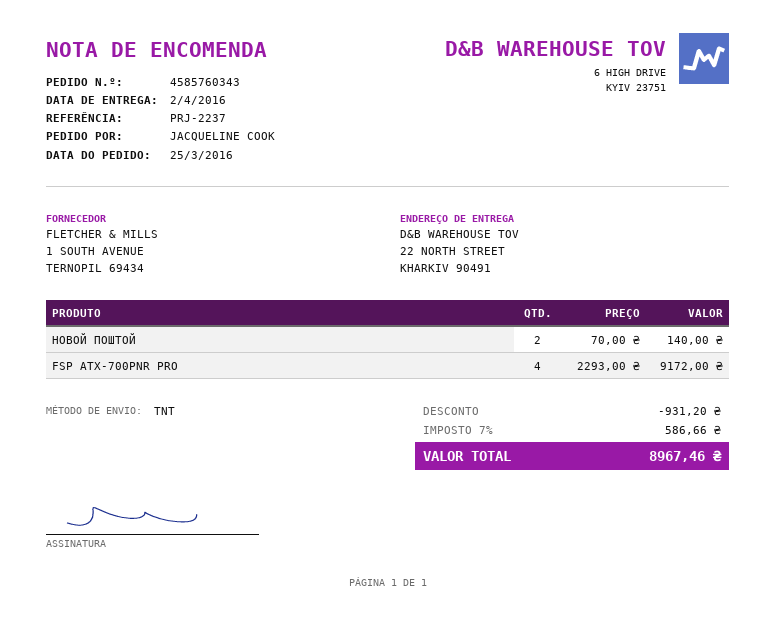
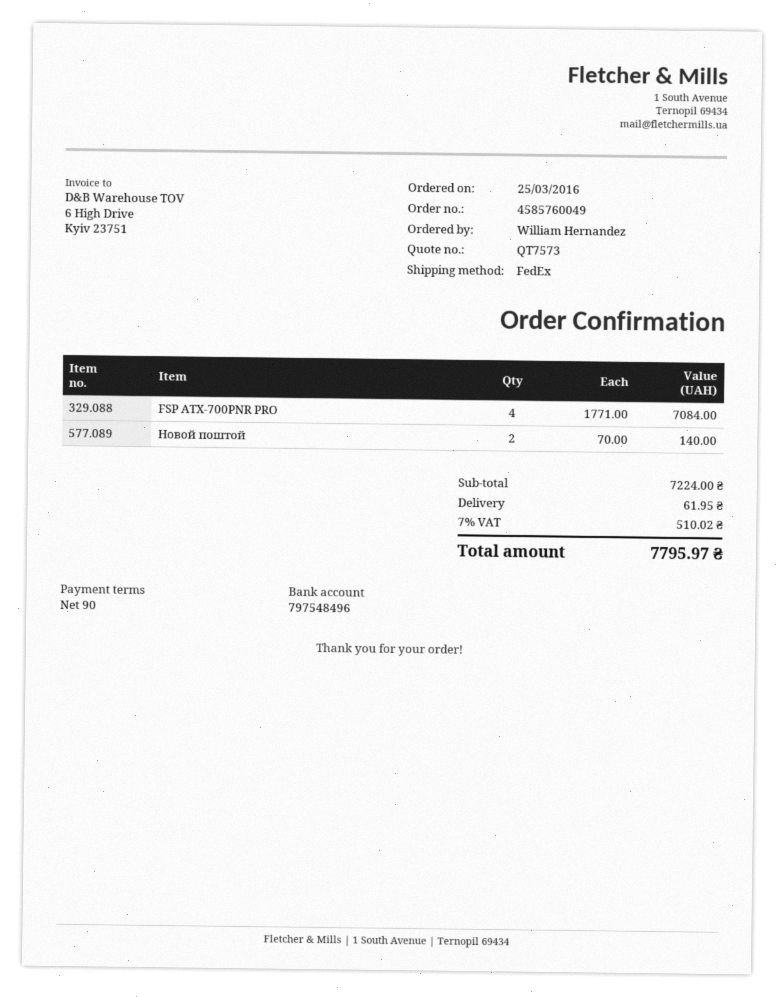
order number: 4585760343 -> 4585760049
ordered by: JACQUELINE COOK -> William Hernandez
shipping method: TNT -> FedEx
FSP ATX-700PNR PRO: 4 x 2293.00 = 9172.00 -> 4 x 1771.00 = 7084.00
discount: 931.20 -> none
shipping: none -> 61.95
tax: 7% = 586.66 -> 7% = 510.02
total: 8967.46 -> 7795.97

